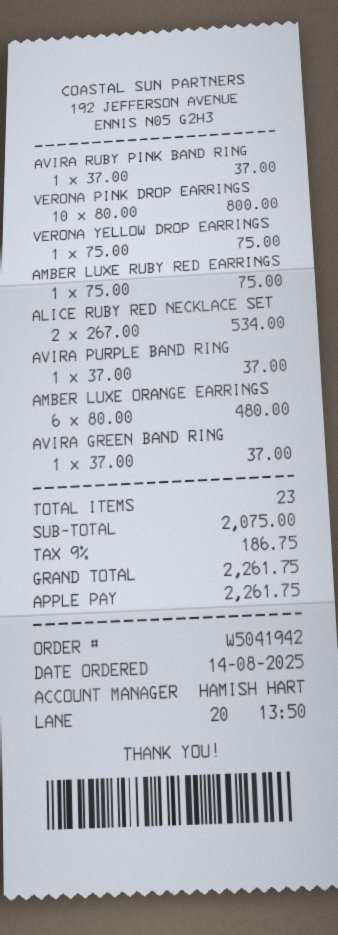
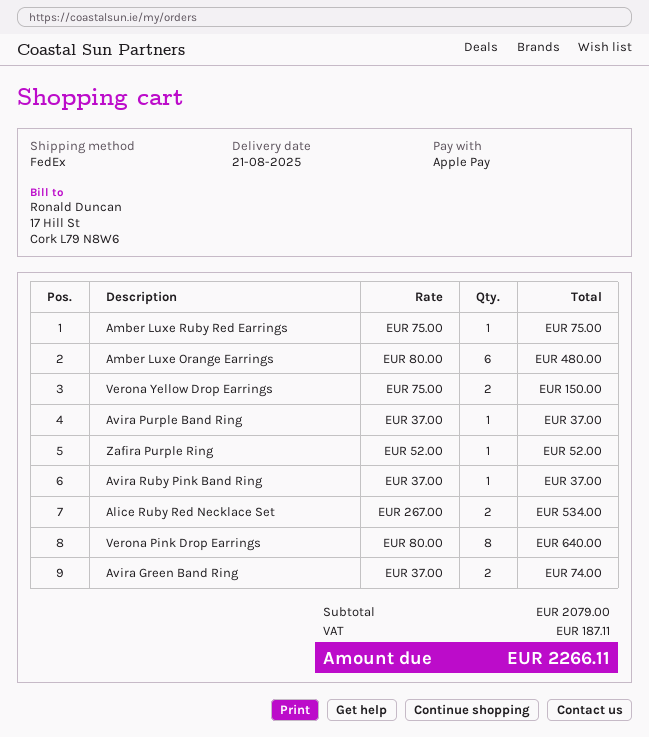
VERONA PINK DROP EARRINGS: 10 x 80.00 = 800.00 -> 8 x 80.00 = 640.00
VERONA YELLOW DROP EARRINGS: 1 x 75.00 = 75.00 -> 2 x 75.00 = 150.00
AVIRA GREEN BAND RING: 1 x 37.00 = 37.00 -> 2 x 37.00 = 74.00
Zafira Purple Ring: none -> 1 x 52.00 = 52.00
subtotal: 2075.00 -> 2079.00
tax: 186.75 -> 187.11
total: 2261.75 -> 2266.11

